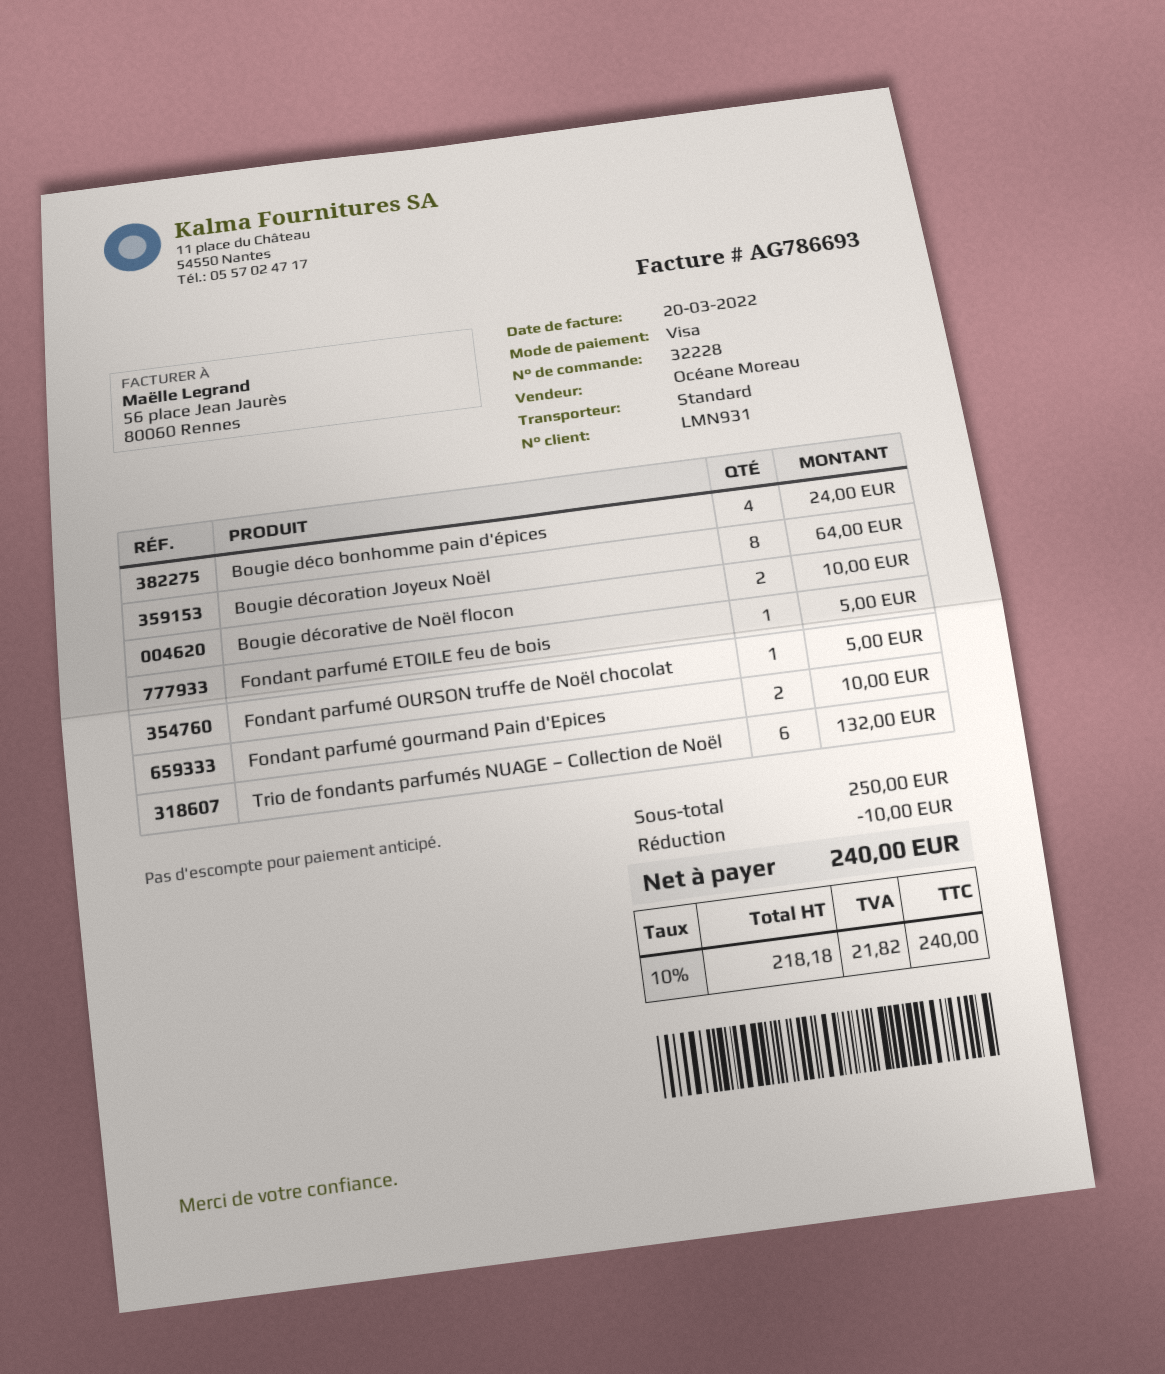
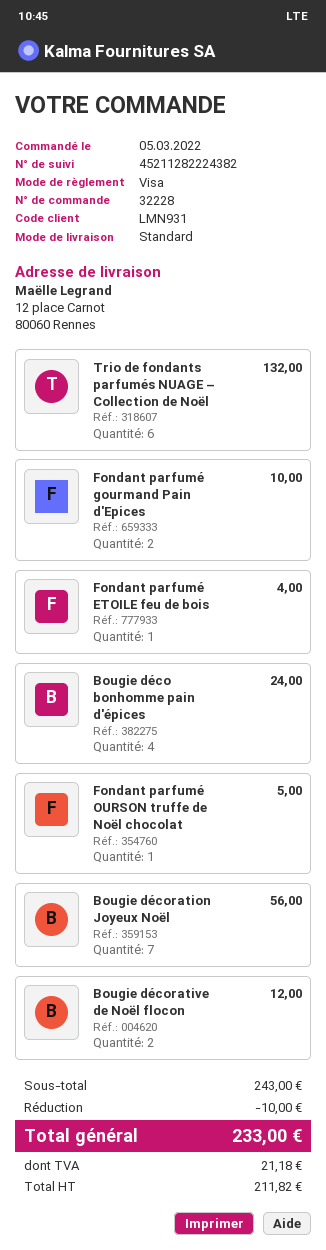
Bougie décoration Joyeux Noël: 8 for 64.00 -> 7 for 56.00
Bougie décorative de Noël flocon: 2 for 10.00 -> 2 for 12.00
Fondant parfumé ETOILE feu de bois: 1 for 5.00 -> 1 for 4.00
subtotal: 250.00 -> 243.00
net: 218.18 -> 211.82
tax: 21.82 -> 21.18
total: 240.00 -> 233.00

